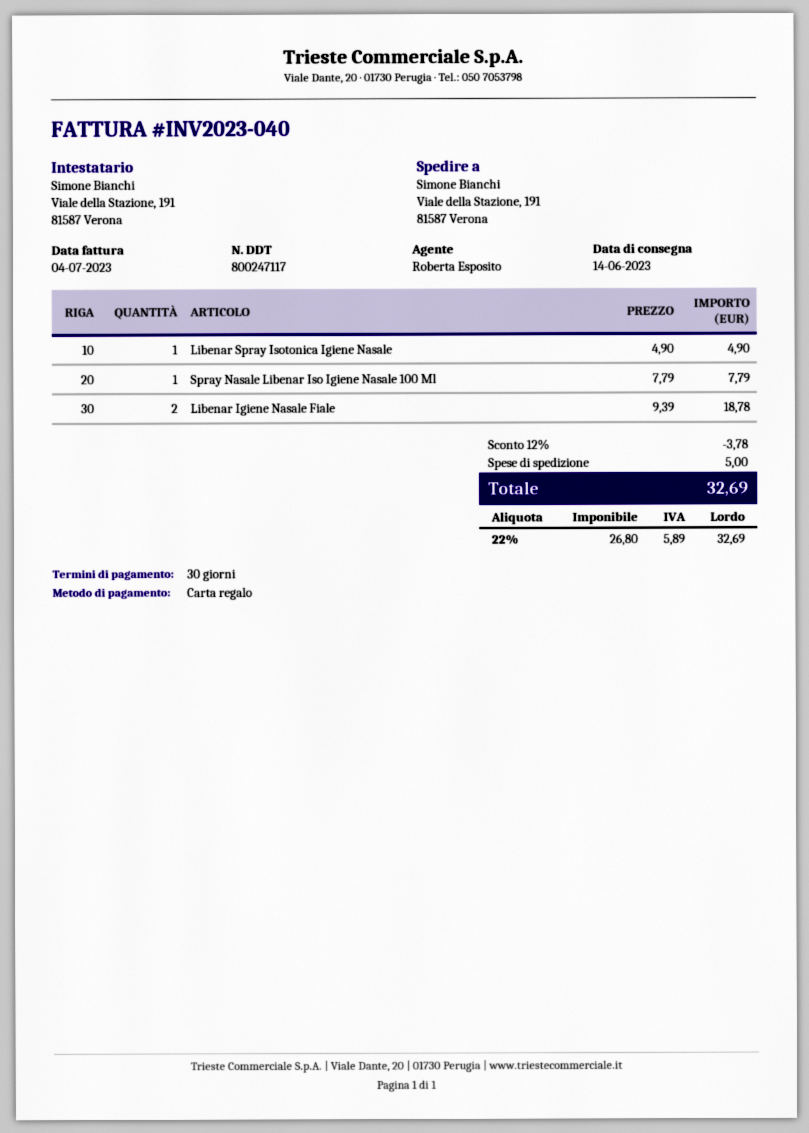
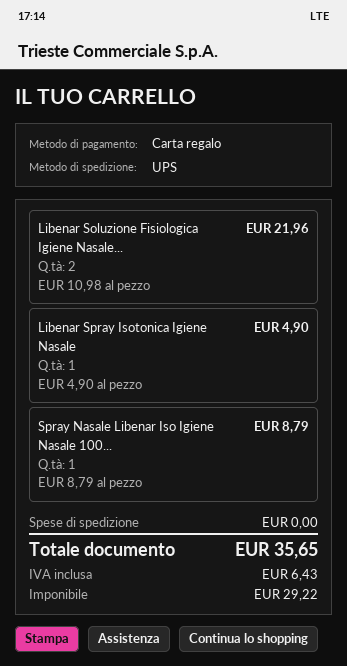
Spray Nasale Libenar Iso Igiene Nasale 100 Ml: 1 x 7.79 = 7.79 -> 1 x 8.79 = 8.79
Libenar Igiene Nasale Fiale: 2 x 9.39 = 18.78 -> none
Libenar Soluzione Fisiologica Igiene Nasale...: none -> 2 x 10.98 = 21.96
discount: 12% = 3.78 -> none
shipping: 5.00 -> 0.00
net: 26.80 -> 29.22
tax: 5.89 -> 6.43
total: 32.69 -> 35.65

